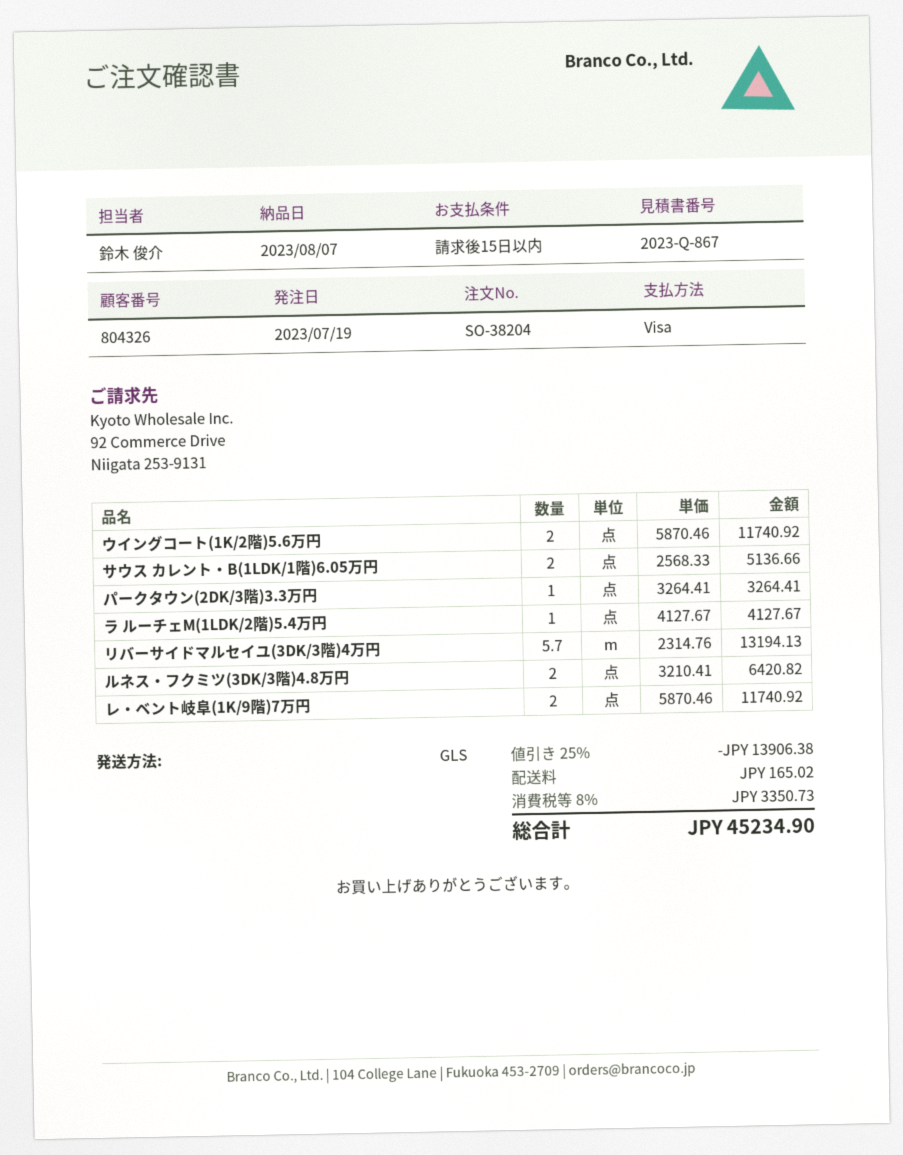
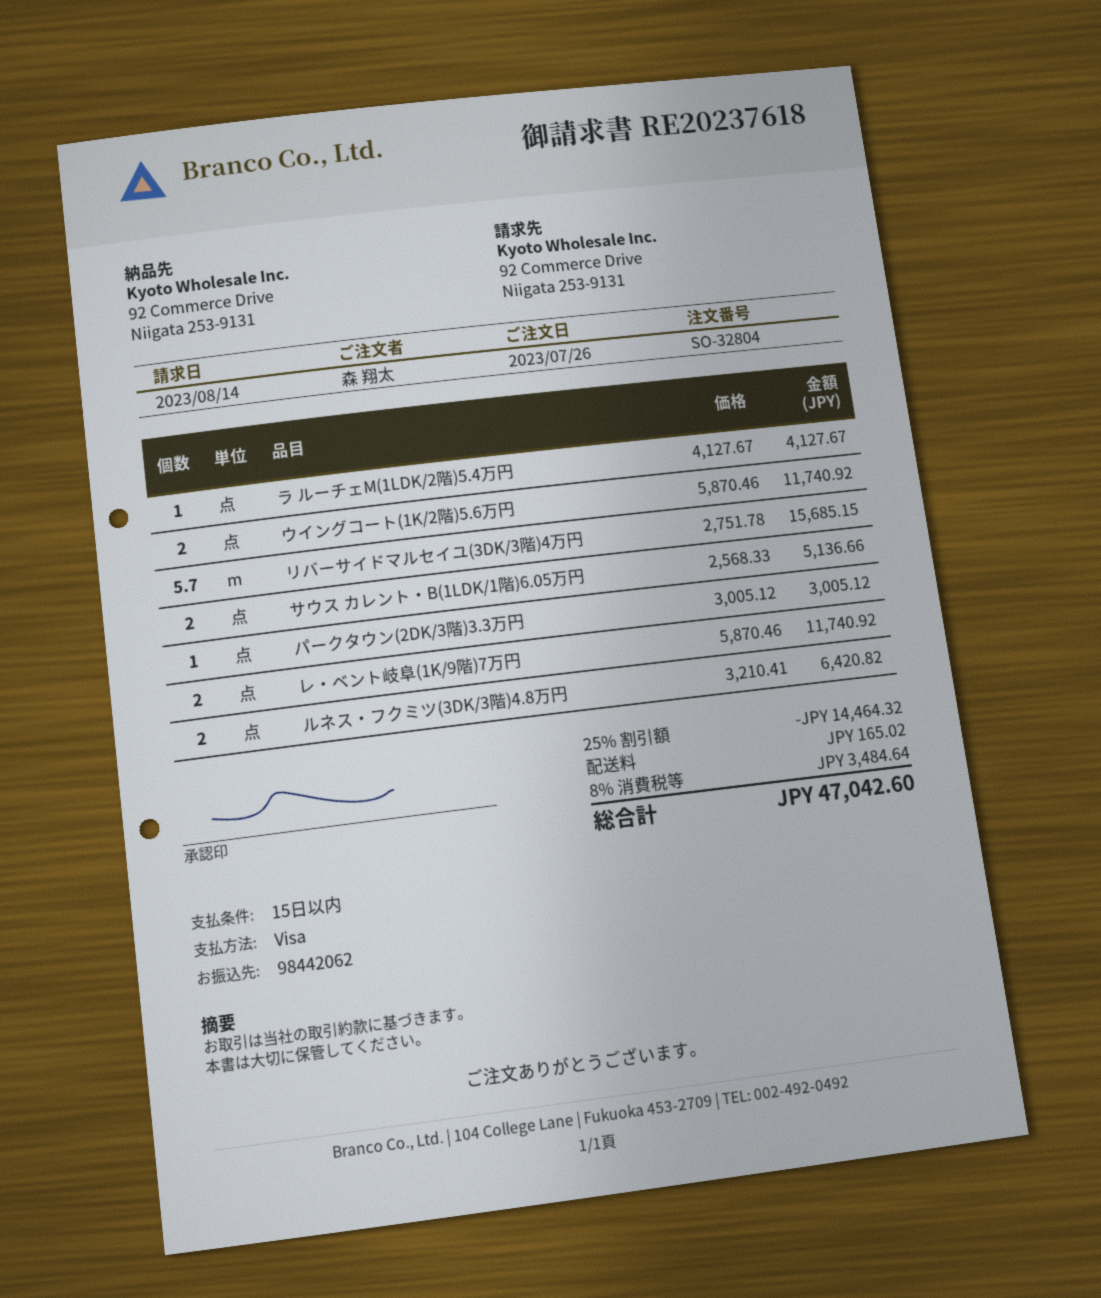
order number: SO-38204 -> SO-32804
order date: 2023-07-19 -> 2023-07-26
パークタウン(2DK/3階)3.3万円: 1 x 3264.41 = 3264.41 -> 1 x 3005.12 = 3005.12
リバーサイドマルセイユ(3DK/3階)4万円: 5.7 x 2314.76 = 13194.13 -> 5.7 x 2751.78 = 15685.15
discount: 25% = 13906.38 -> 25% = 14464.32
tax: 8% = 3350.73 -> 8% = 3484.64
total: 45234.90 -> 47042.60

